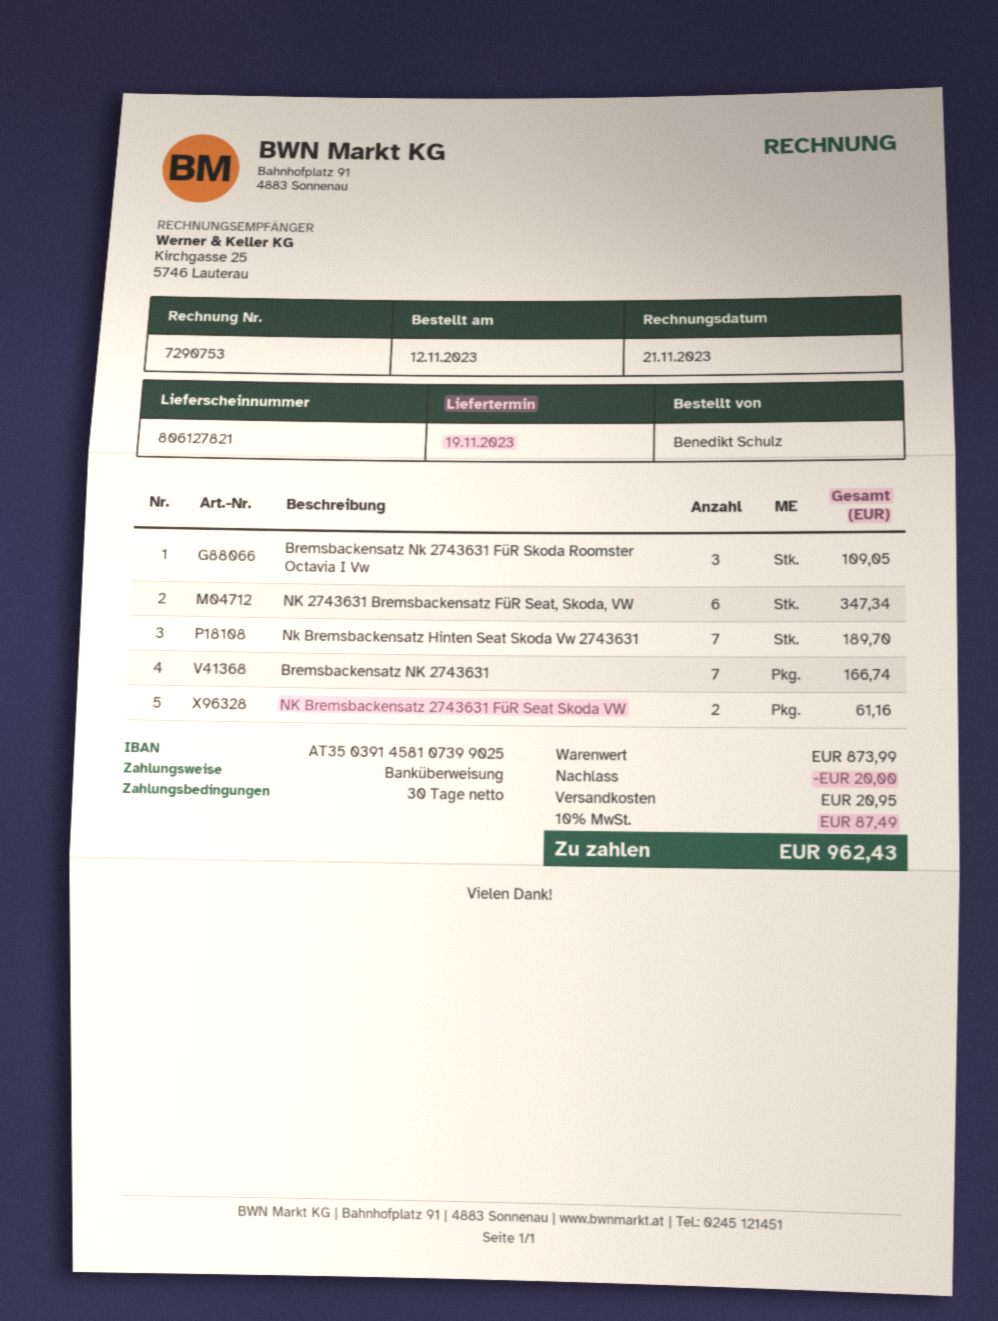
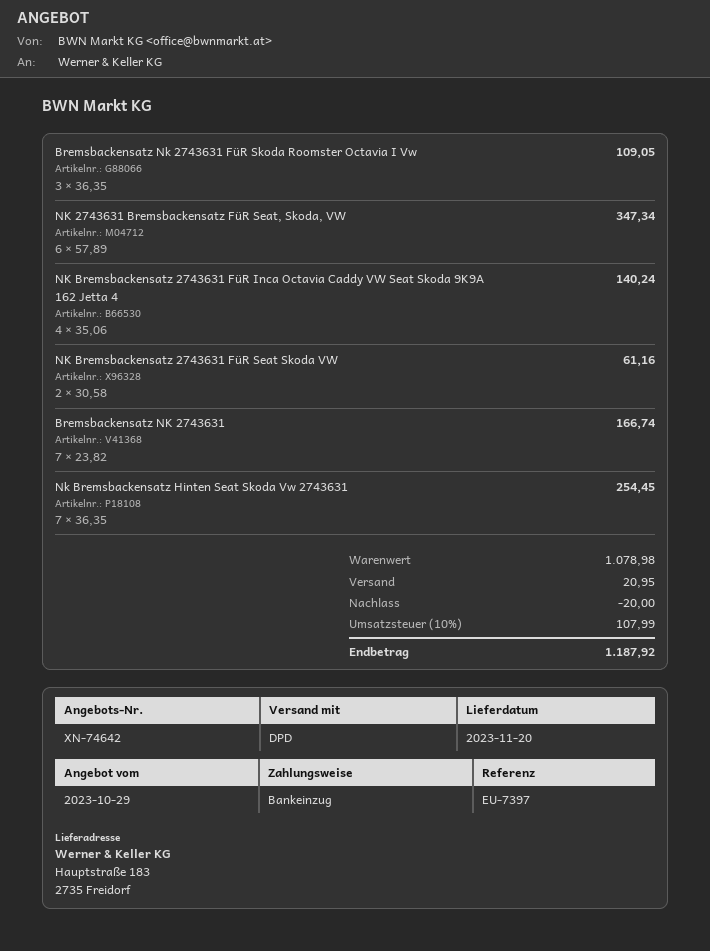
delivery date: 2023-11-19 -> 2023-11-20
payment method: bank transfer -> direct debit
Nk Bremsbackensatz Hinten Seat Skoda Vw 2743631: 7 for 189.70 -> 7 for 254.45
NK Bremsbackensatz 2743631 FüR Inca Octavia Caddy VW Seat Skoda 9K9A 162 Jetta 4: none -> 4 for 140.24
subtotal: 873.99 -> 1078.98
tax: 10% = 87.49 -> 10% = 107.99
total: 962.43 -> 1187.92

